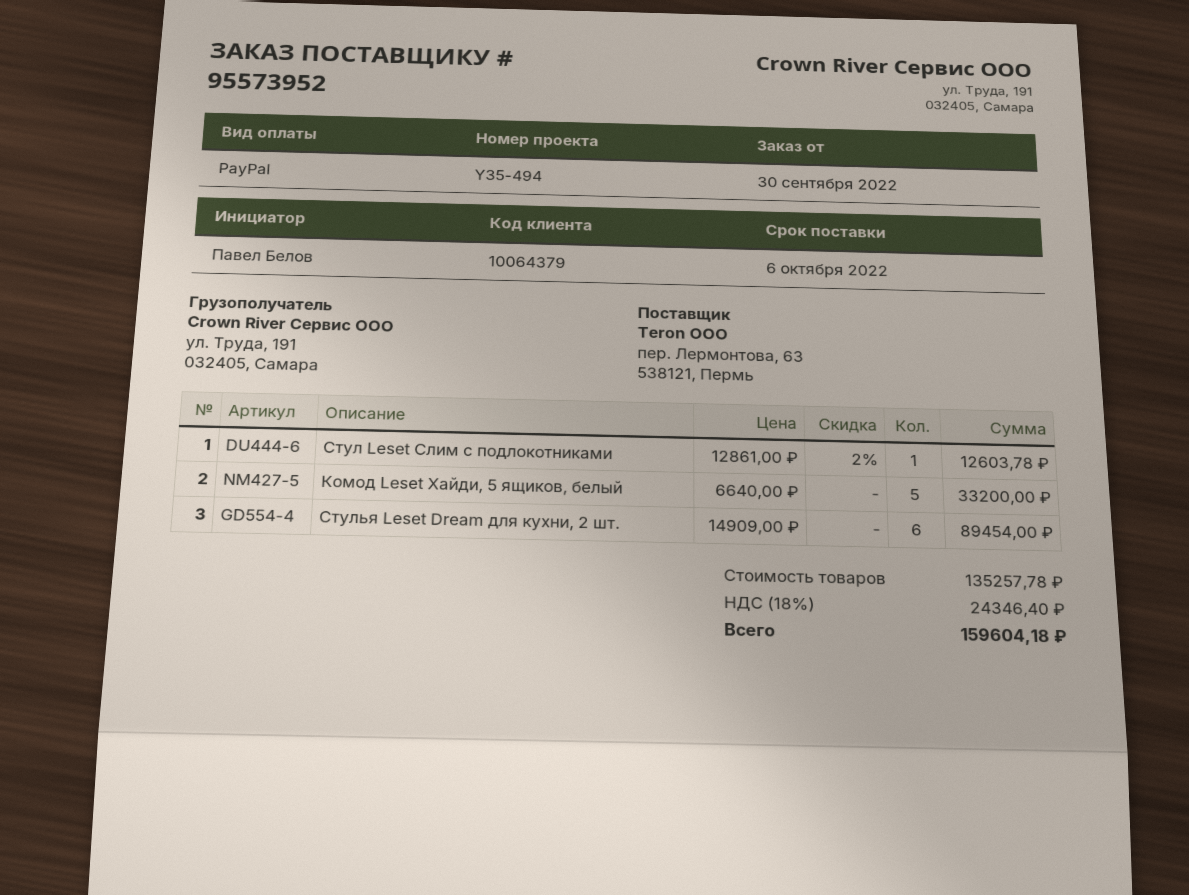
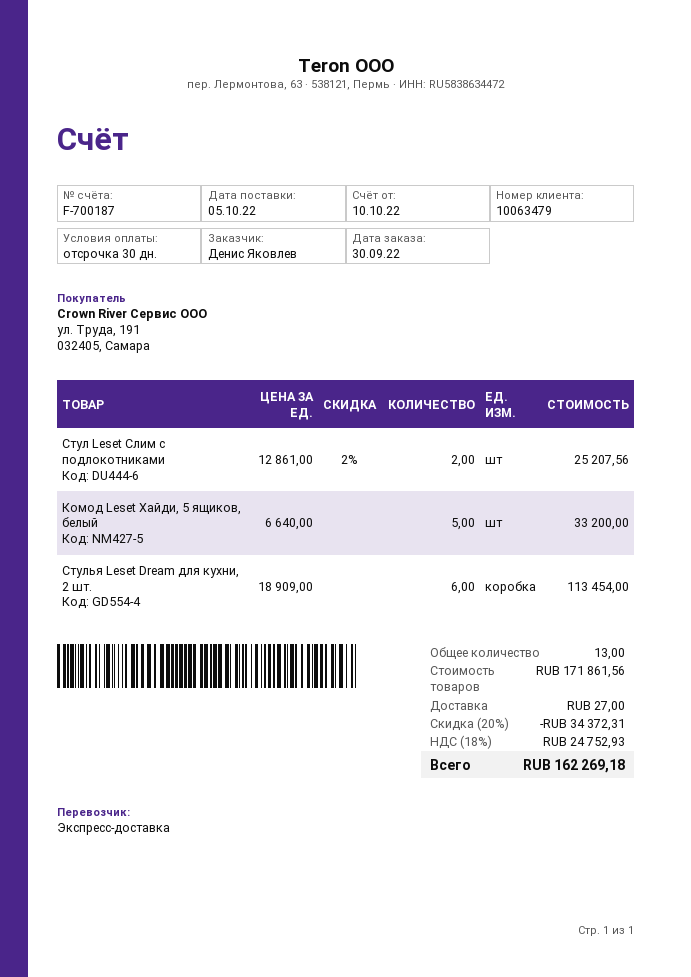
delivery date: 2022-10-06 -> 2022-10-05
customer number: 10064379 -> 10063479
ordered by: Павел Белов -> Денис Яковлев
Стул Leset Слим с подлокотниками: 1 x 12861.00 - 2% = 12603.78 -> 2 x 12861.00 - 2% = 25207.56
Стулья Leset Dream для кухни, 2 шт.: 6 x 14909.00 = 89454.00 -> 6 x 18909.00 = 113454.00
subtotal: 135257.78 -> 171861.56
discount: none -> 20% = 34372.31
shipping: none -> 27.00
tax: 18% = 24346.40 -> 18% = 24752.93
total: 159604.18 -> 162269.18

